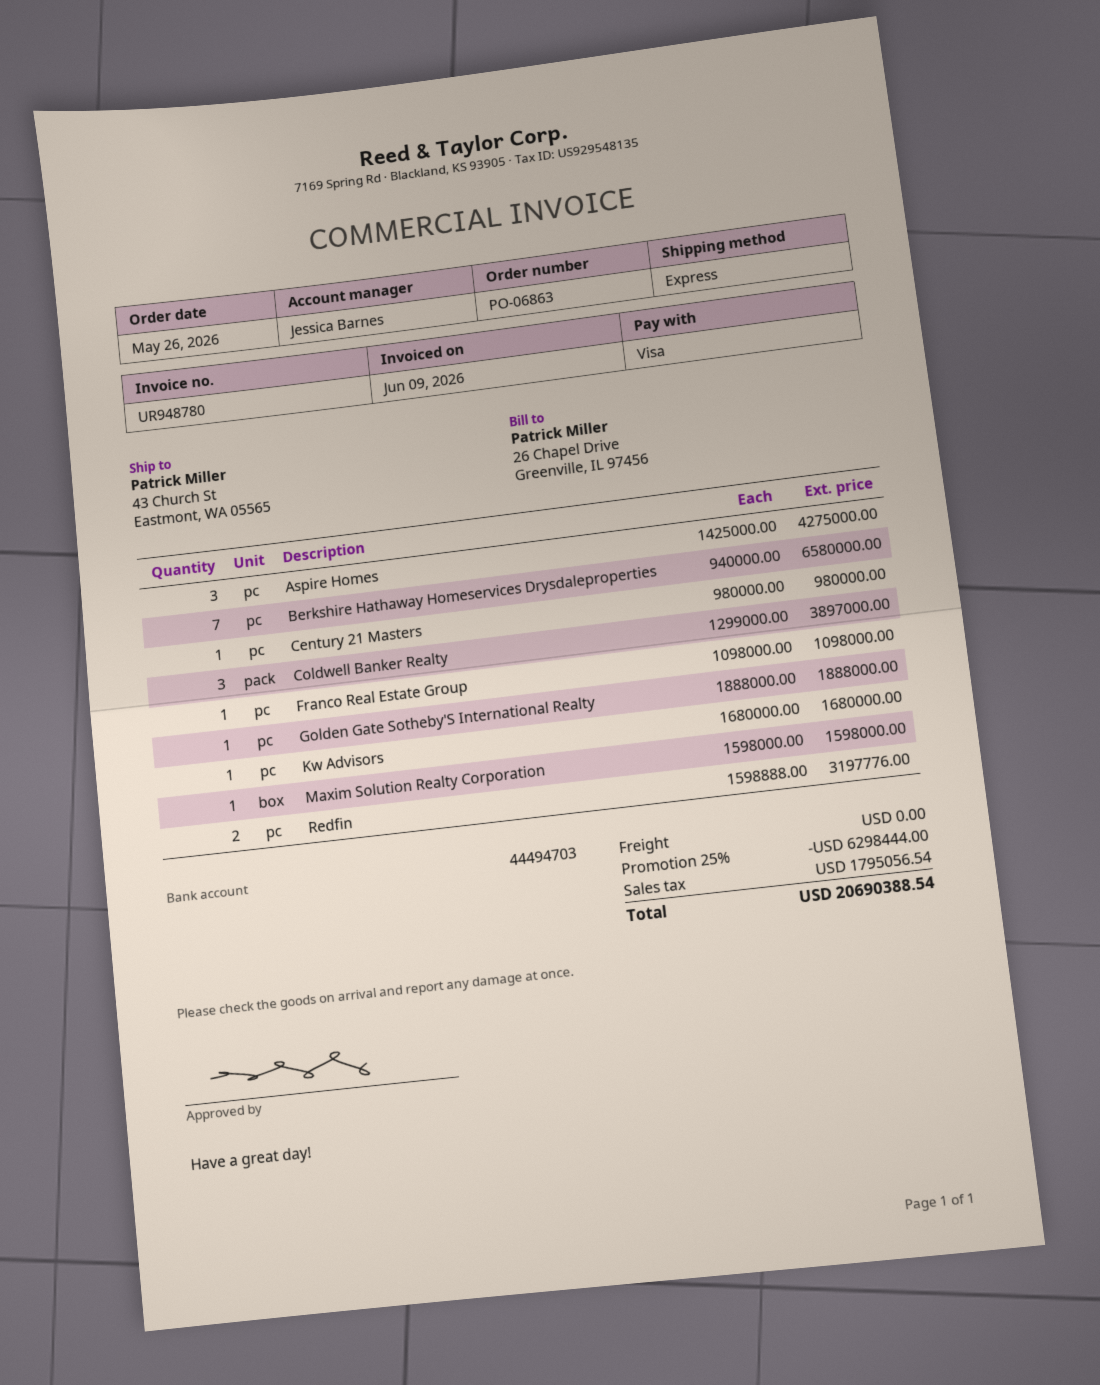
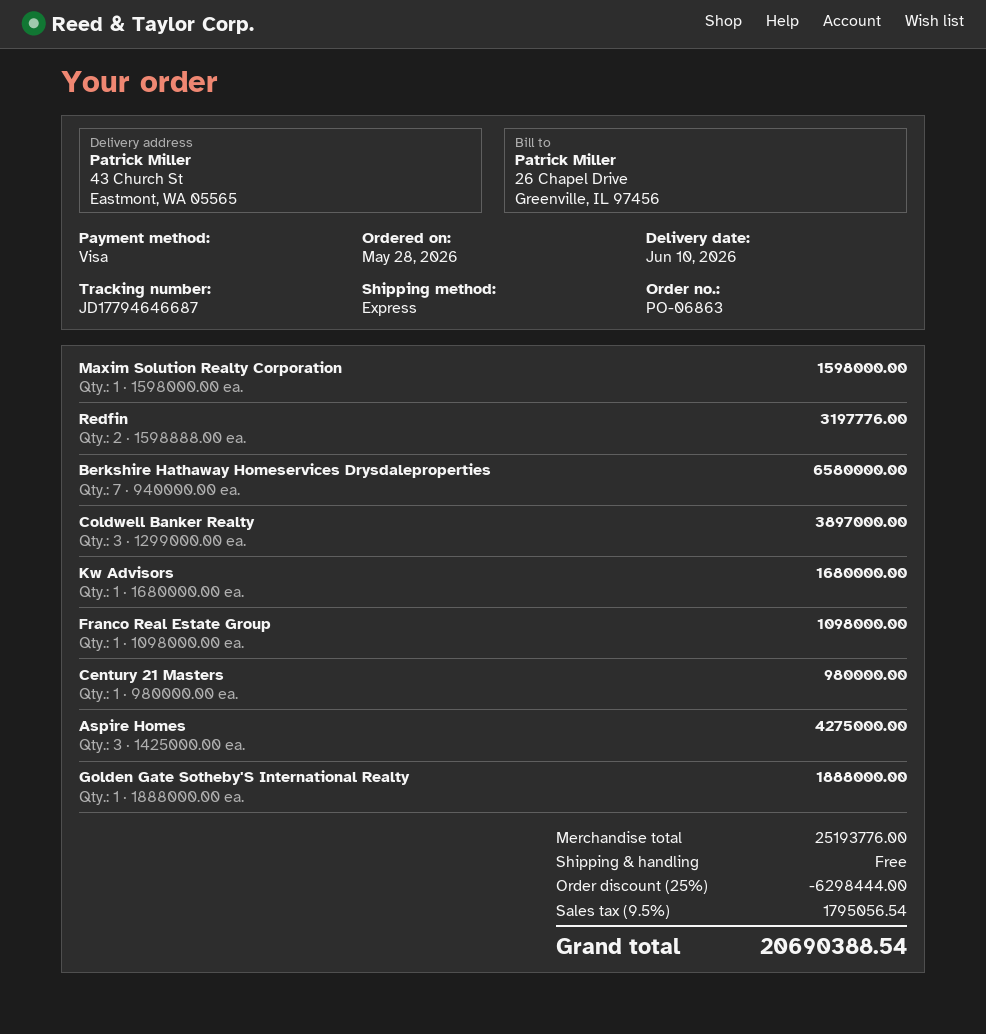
order date: 2026-05-26 -> 2026-05-28

